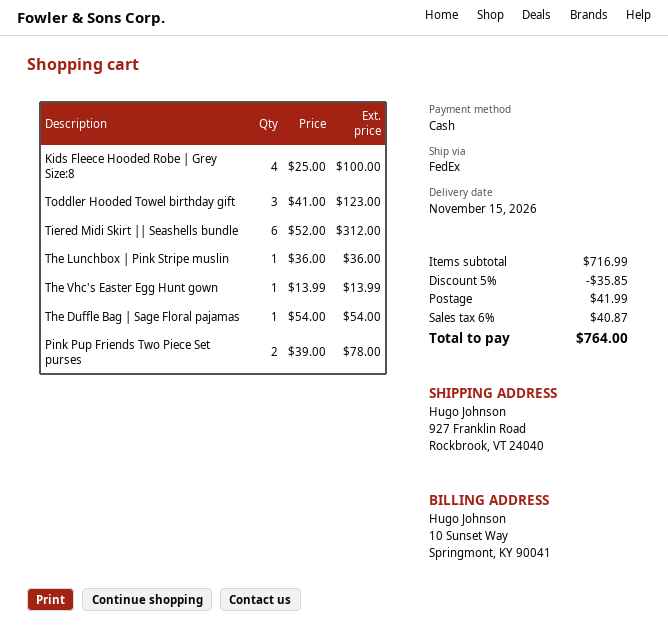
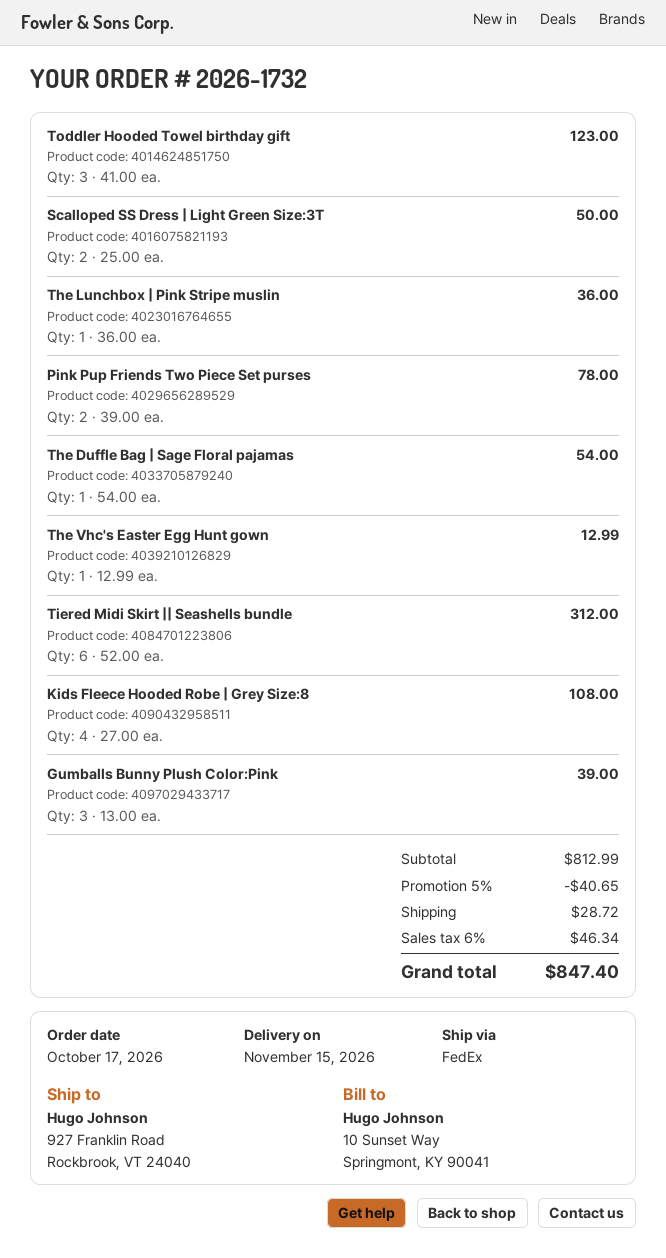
Kids Fleece Hooded Robe | Grey Size:8: 4 x 25.00 = 100.00 -> 4 x 27.00 = 108.00
The Vhc's Easter Egg Hunt gown: 1 x 13.99 = 13.99 -> 1 x 12.99 = 12.99
Scalloped SS Dress | Light Green Size:3T: none -> 2 x 25.00 = 50.00
Gumballs Bunny Plush Color:Pink: none -> 3 x 13.00 = 39.00
subtotal: 716.99 -> 812.99
discount: 5% = 35.85 -> 5% = 40.65
shipping: 41.99 -> 28.72
tax: 6% = 40.87 -> 6% = 46.34
total: 764.00 -> 847.40

